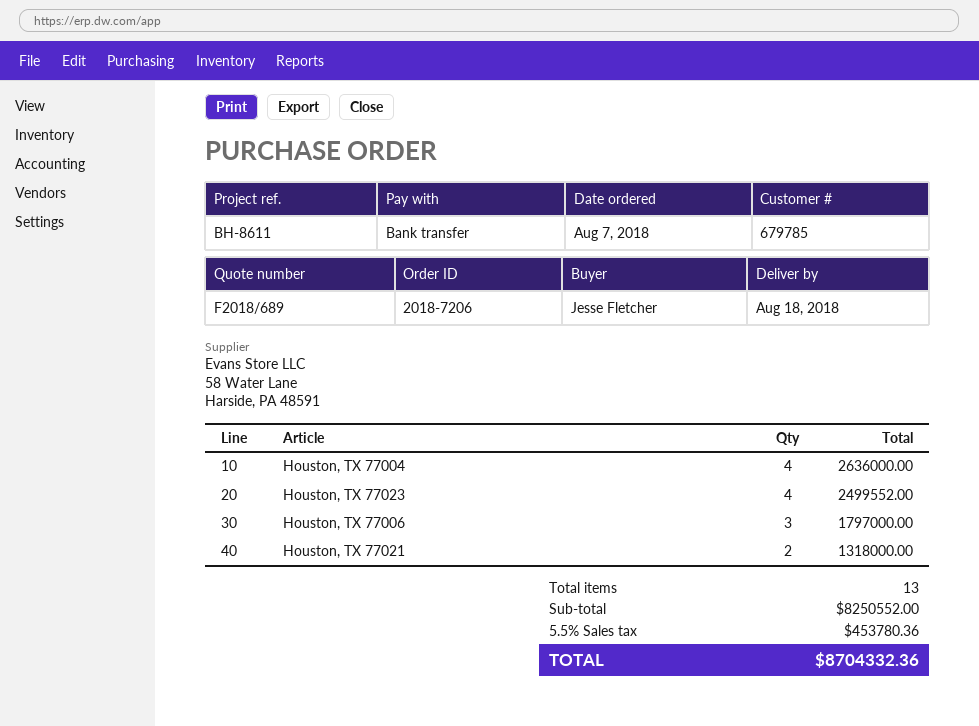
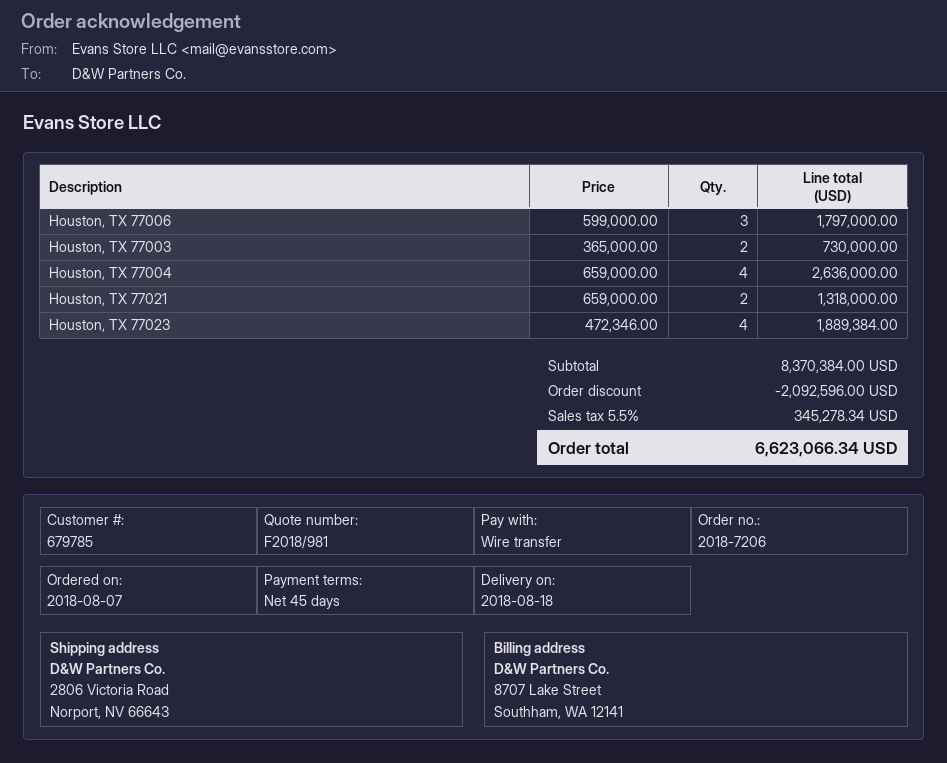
quote number: F2018/689 -> F2018/981
Houston, TX 77023: 4 for 2499552.00 -> 4 for 1889384.00
Houston, TX 77003: none -> 2 for 730000.00
subtotal: 8250552.00 -> 8370384.00
discount: none -> 2092596.00
tax: 5.5% = 453780.36 -> 5.5% = 345278.34
total: 8704332.36 -> 6623066.34

